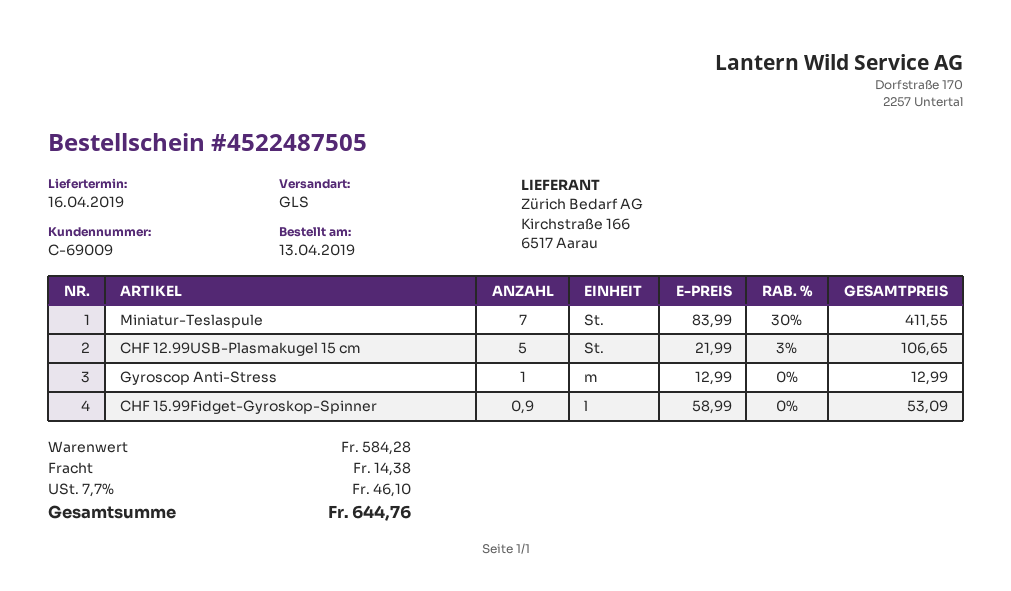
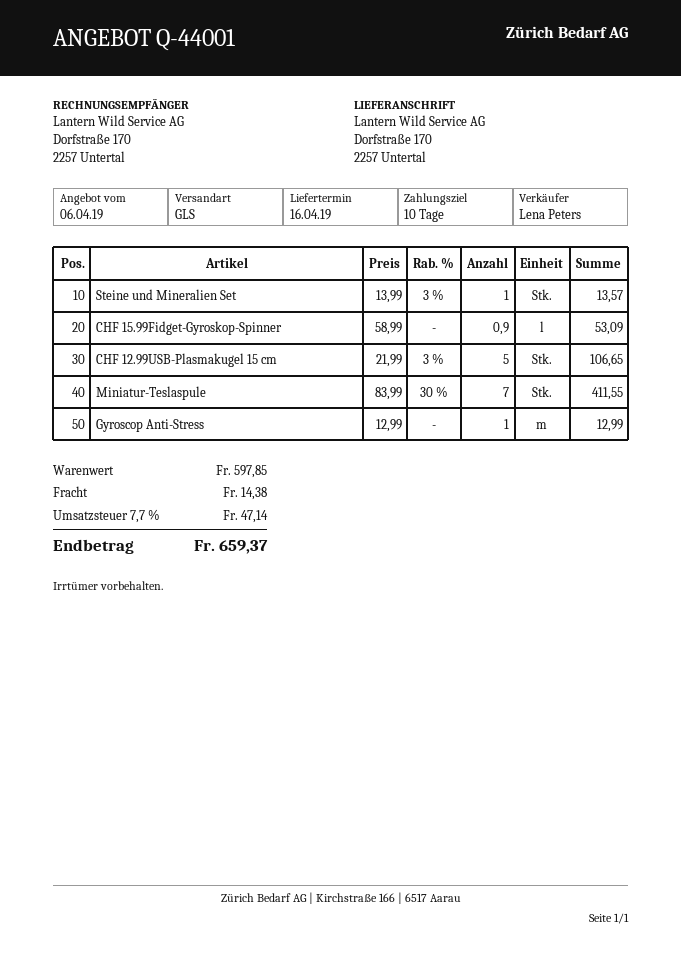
Steine und Mineralien Set: none -> 1 x 13.99 - 3% = 13.57
subtotal: 584.28 -> 597.85
tax: 7.7% = 46.10 -> 7.7% = 47.14
total: 644.76 -> 659.37

